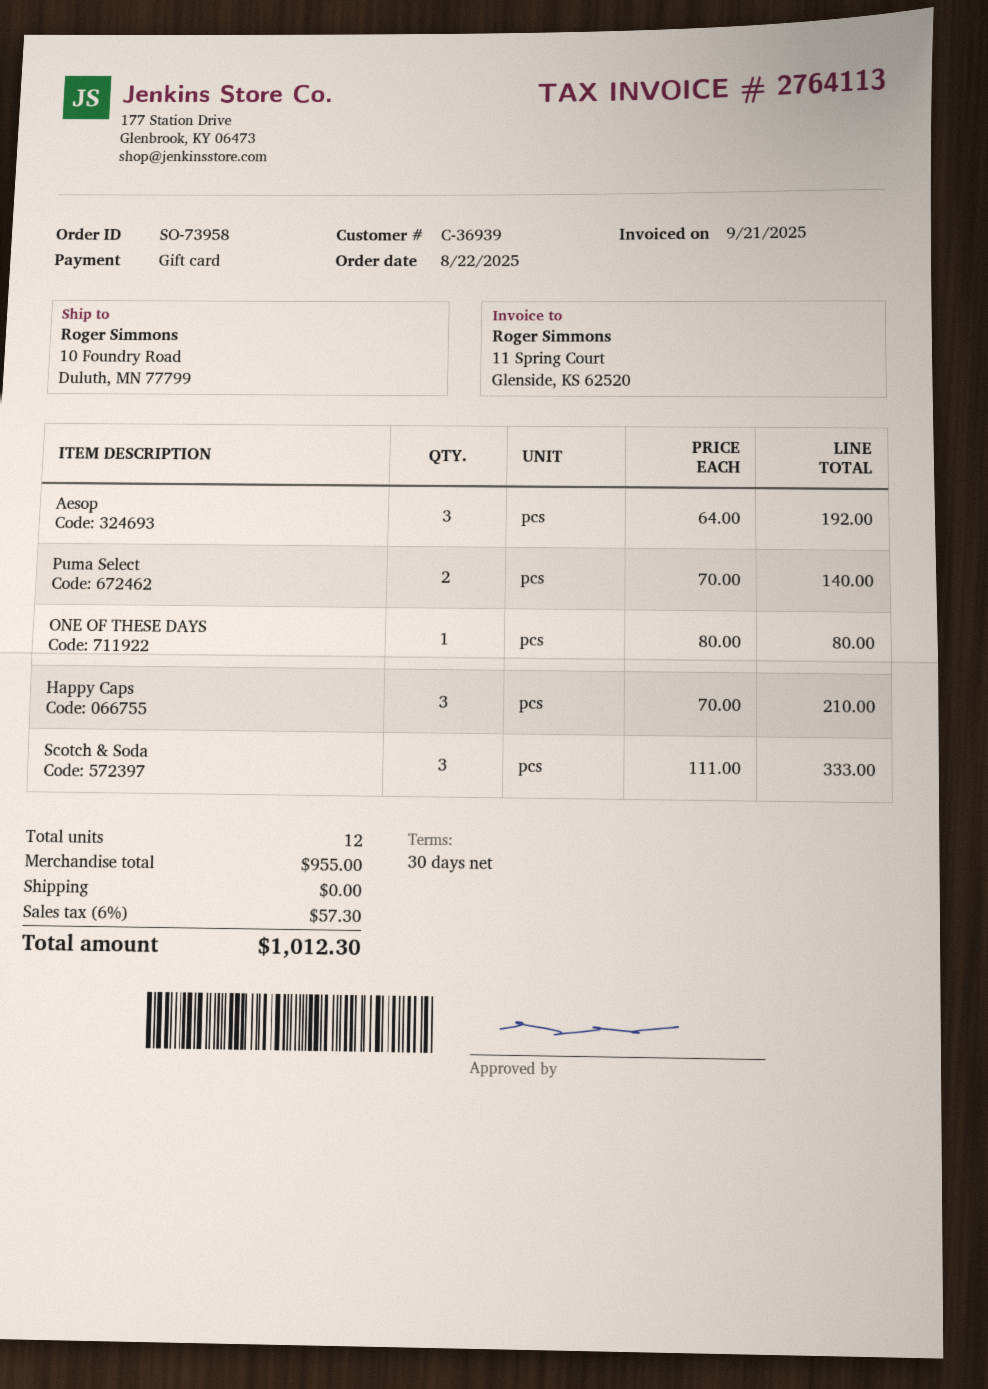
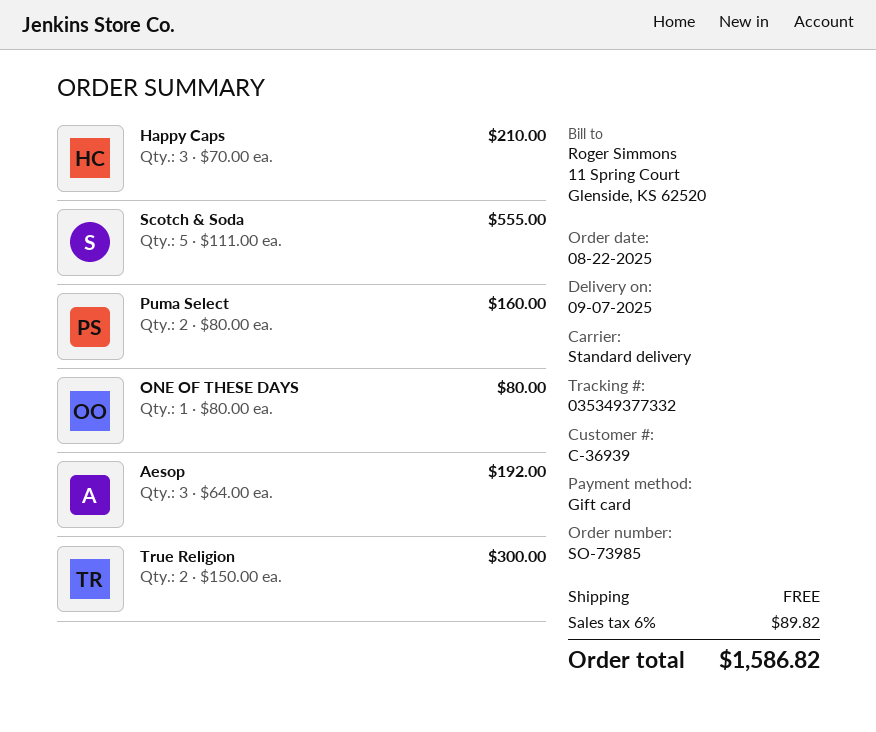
order number: SO-73958 -> SO-73985
Puma Select: 2 x 70.00 = 140.00 -> 2 x 80.00 = 160.00
Scotch & Soda: 3 x 111.00 = 333.00 -> 5 x 111.00 = 555.00
True Religion: none -> 2 x 150.00 = 300.00
tax: 6% = 57.30 -> 6% = 89.82
total: 1012.30 -> 1586.82

